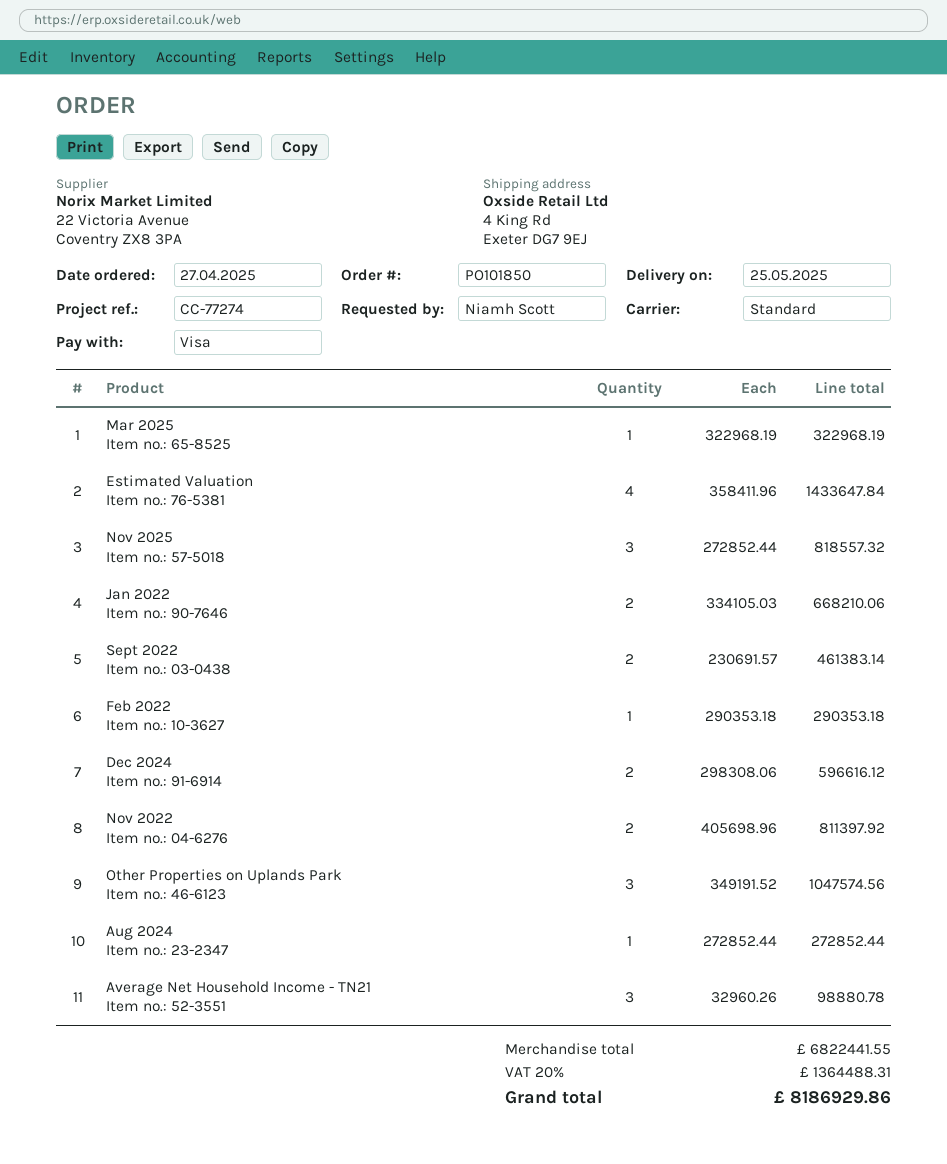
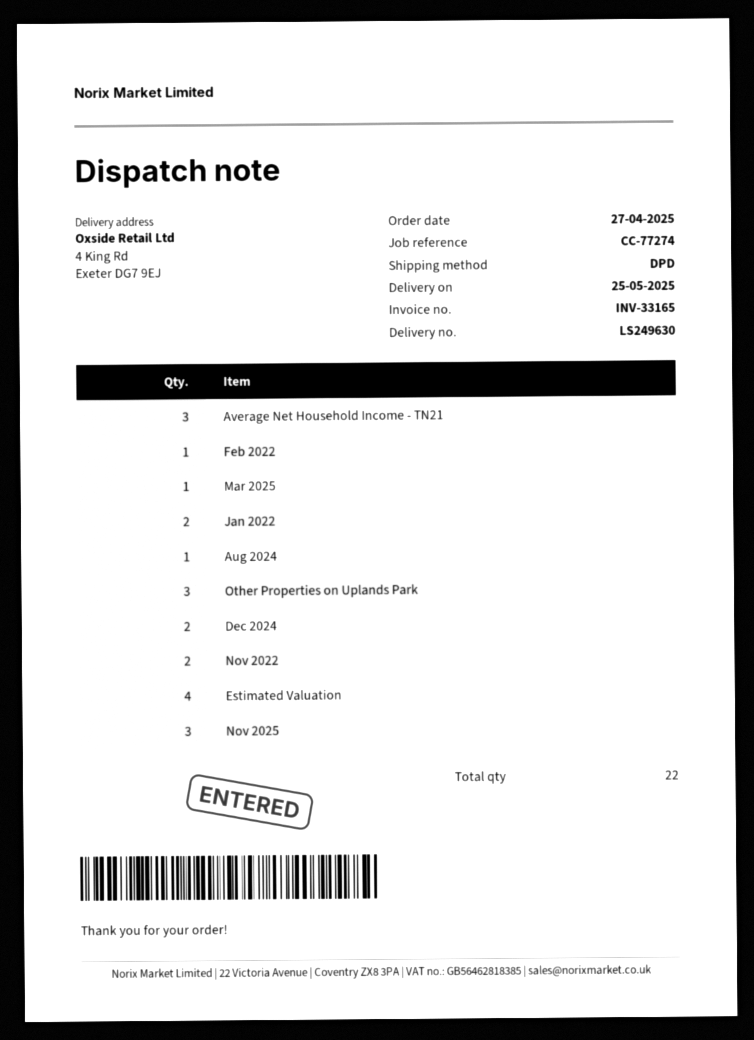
shipping method: standard -> DPD
Sept 2022: 2 -> none

